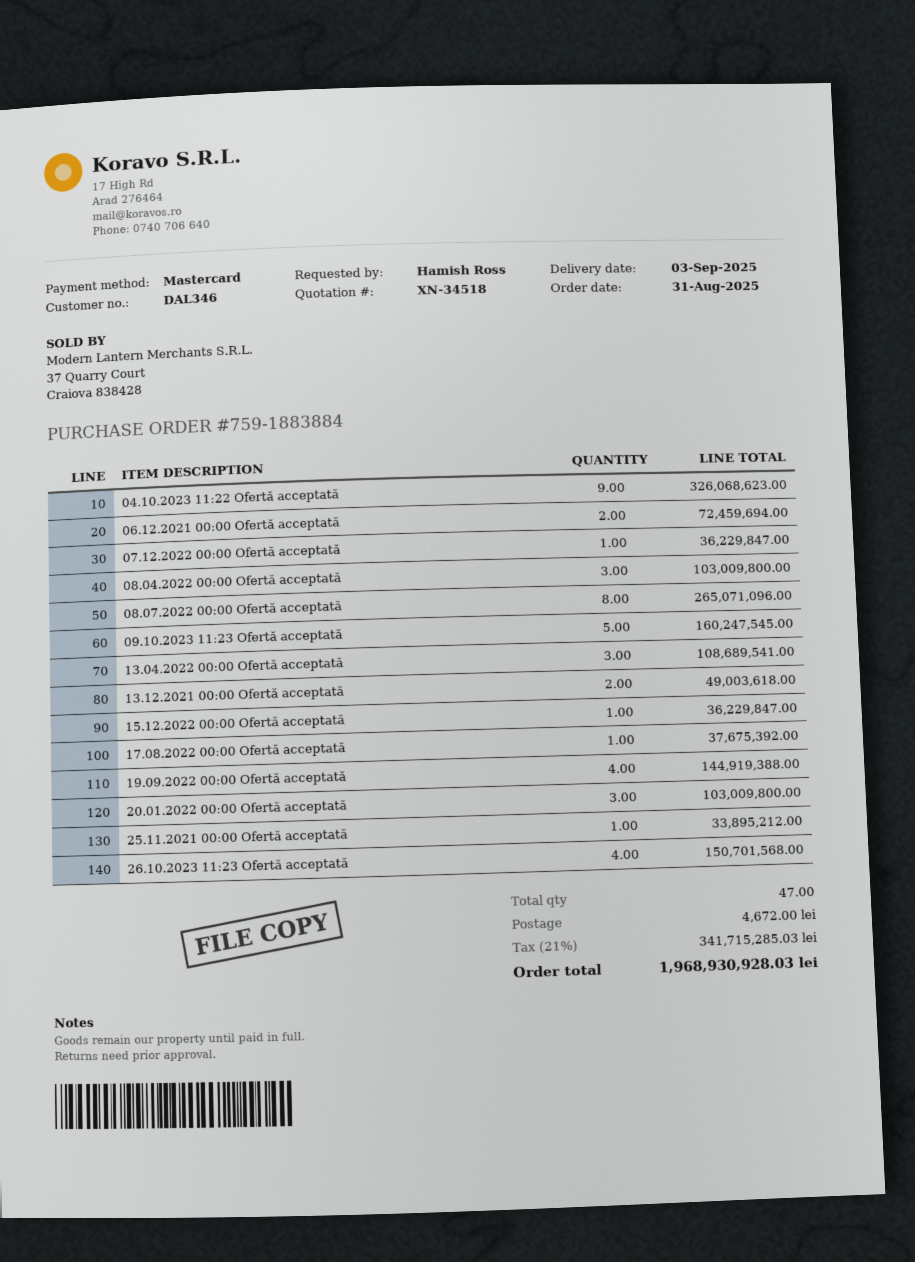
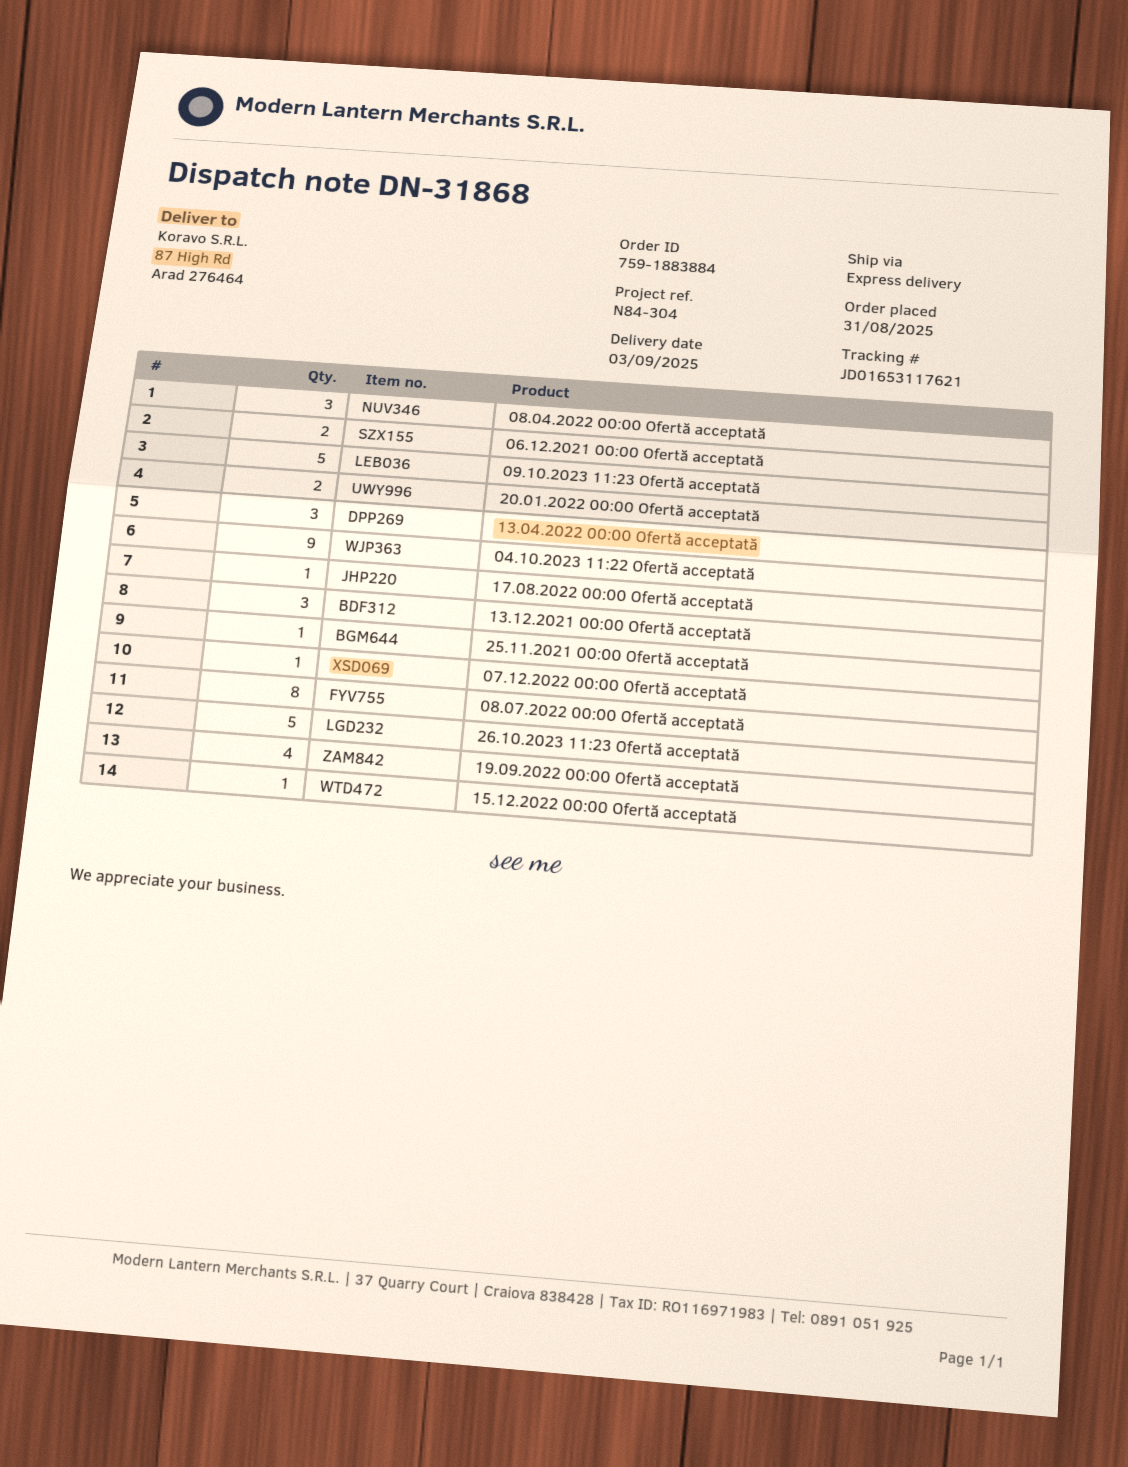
13.12.2021 00:00 Ofertă acceptată: 2 -> 3
20.01.2022 00:00 Ofertă acceptată: 3 -> 2
26.10.2023 11:23 Ofertă acceptată: 4 -> 5

